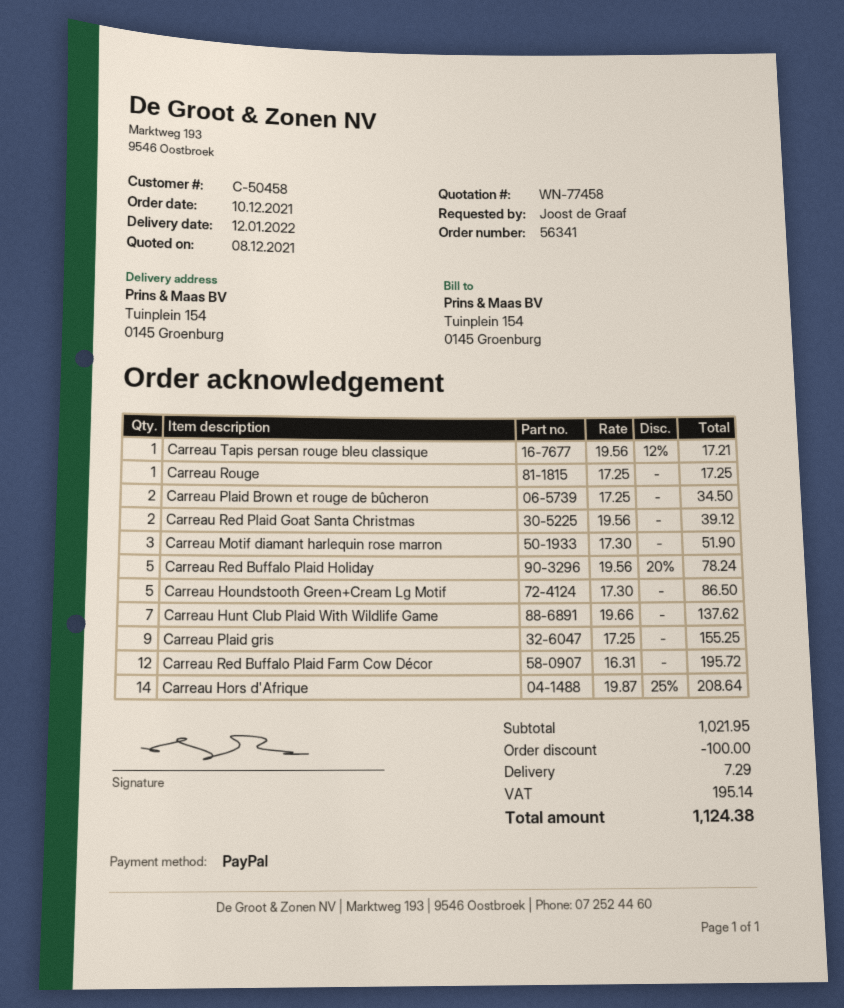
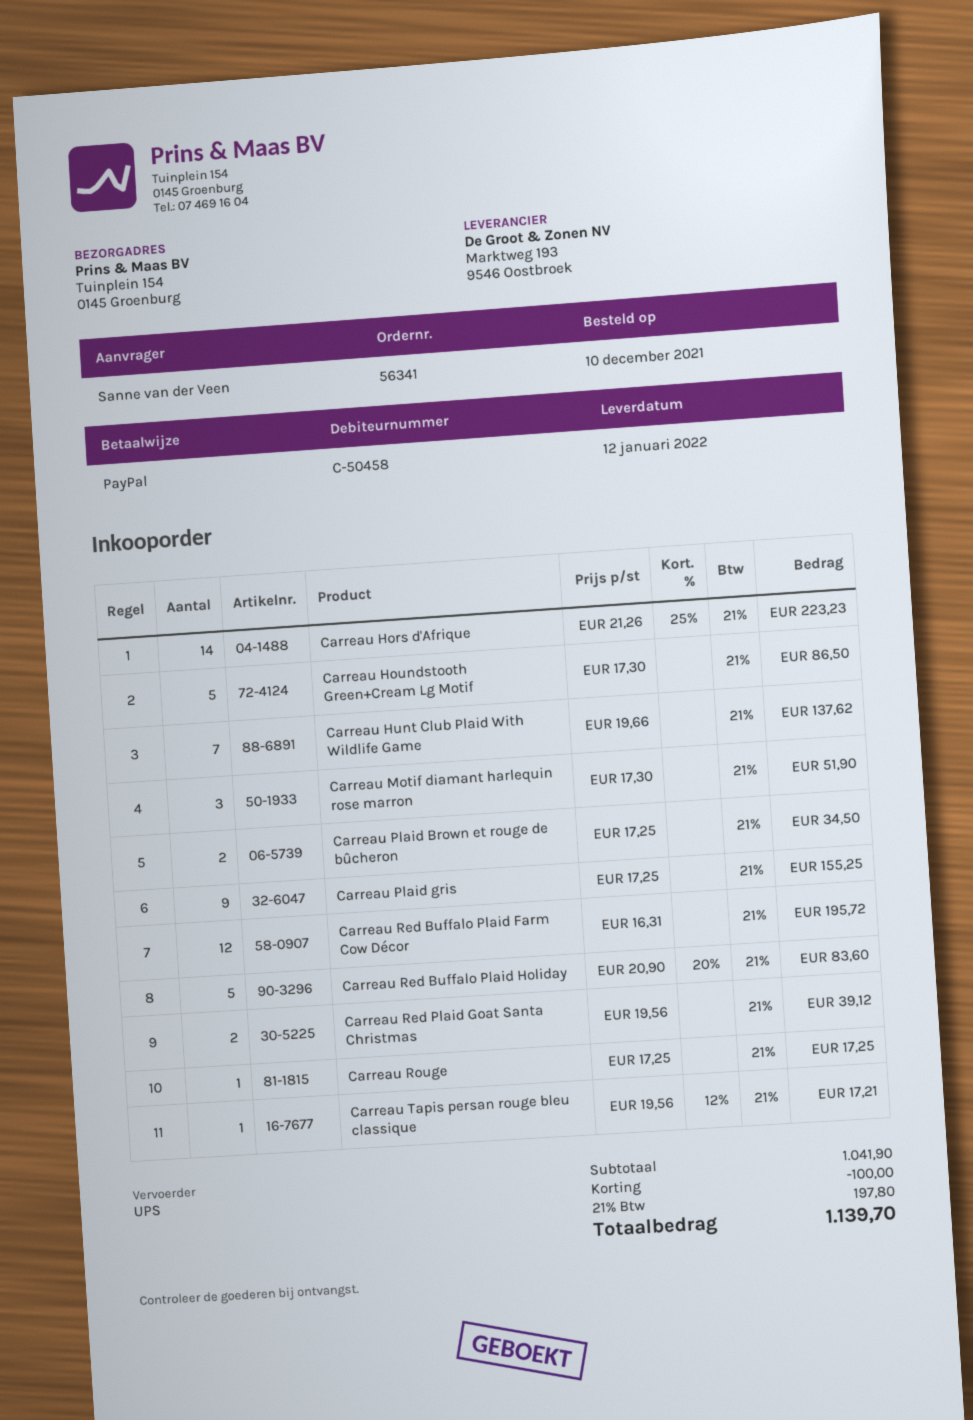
ordered by: Joost de Graaf -> Sanne van der Veen
Carreau Red Buffalo Plaid Holiday: 5 x 19.56 - 20% = 78.24 -> 5 x 20.90 - 20% = 83.60
Carreau Hors d'Afrique: 14 x 19.87 - 25% = 208.64 -> 14 x 21.26 - 25% = 223.23
subtotal: 1021.95 -> 1041.90
shipping: 7.29 -> none
tax: 195.14 -> 197.80
total: 1124.38 -> 1139.70

